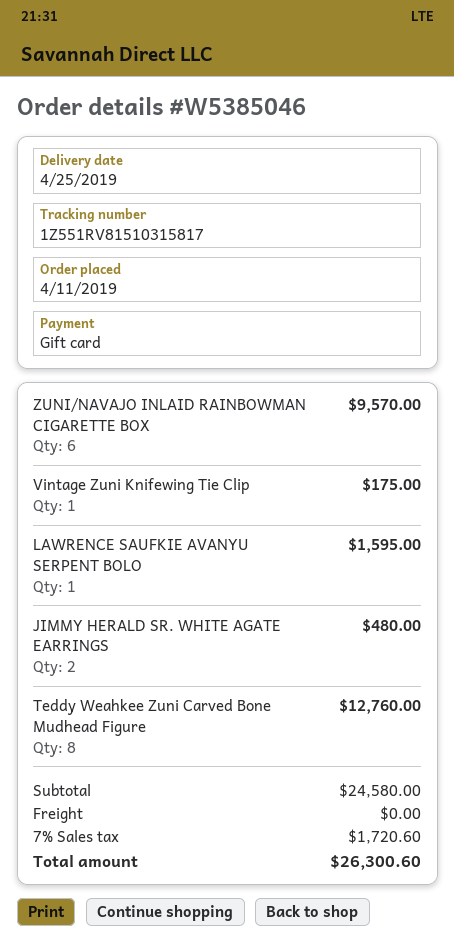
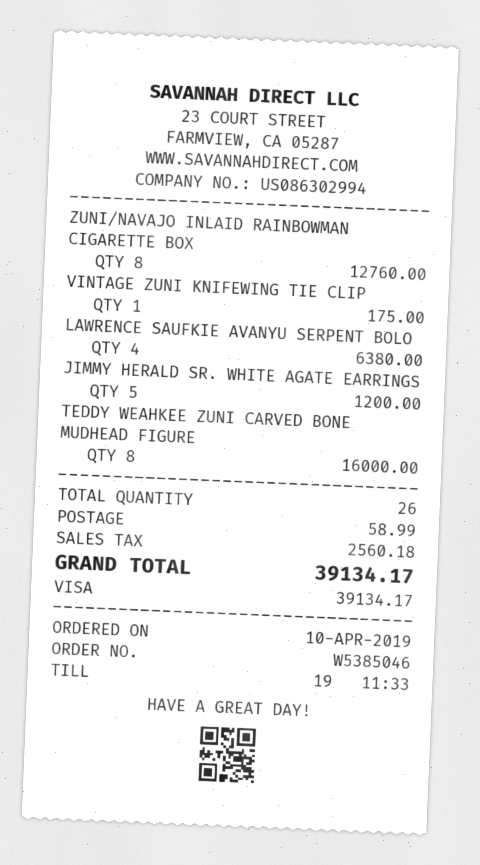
order date: 2019-04-11 -> 2019-04-10
payment method: gift card -> Visa
ZUNI/NAVAJO INLAID RAINBOWMAN CIGARETTE BOX: 6 for 9570.00 -> 8 for 12760.00
LAWRENCE SAUFKIE AVANYU SERPENT BOLO: 1 for 1595.00 -> 4 for 6380.00
JIMMY HERALD SR. WHITE AGATE EARRINGS: 2 for 480.00 -> 5 for 1200.00
Teddy Weahkee Zuni Carved Bone Mudhead Figure: 8 for 12760.00 -> 8 for 16000.00
shipping: 0.00 -> 58.99
tax: 1720.60 -> 2560.18
total: 26300.60 -> 39134.17

